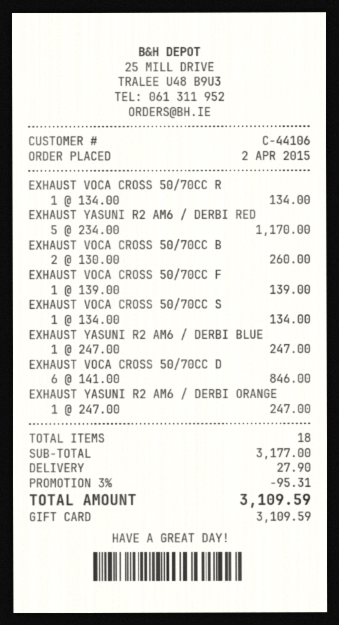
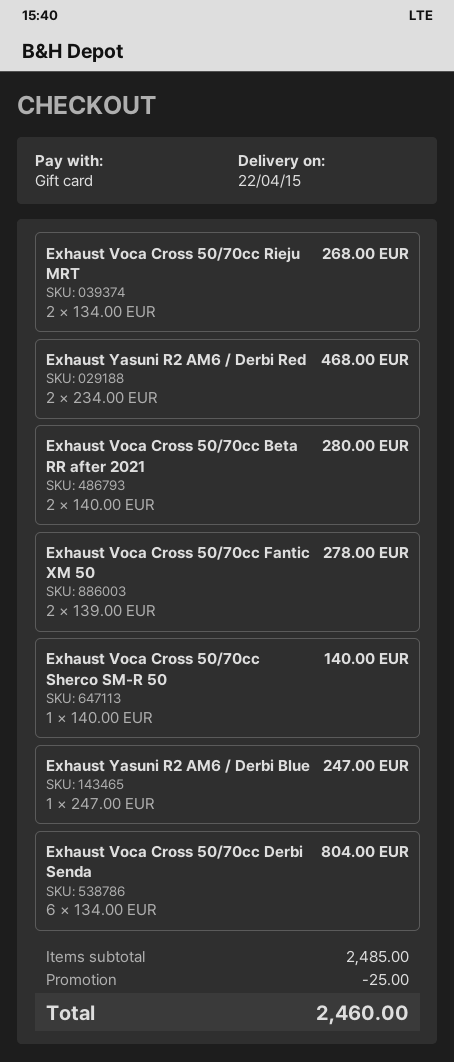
EXHAUST VOCA CROSS 50/70CC R: 1 x 134.00 = 134.00 -> 2 x 134.00 = 268.00
EXHAUST YASUNI R2 AM6 / DERBI RED: 5 x 234.00 = 1170.00 -> 2 x 234.00 = 468.00
EXHAUST VOCA CROSS 50/70CC B: 2 x 130.00 = 260.00 -> 2 x 140.00 = 280.00
EXHAUST VOCA CROSS 50/70CC F: 1 x 139.00 = 139.00 -> 2 x 139.00 = 278.00
EXHAUST VOCA CROSS 50/70CC S: 1 x 134.00 = 134.00 -> 1 x 140.00 = 140.00
EXHAUST VOCA CROSS 50/70CC D: 6 x 141.00 = 846.00 -> 6 x 134.00 = 804.00
EXHAUST YASUNI R2 AM6 / DERBI ORANGE: 1 x 247.00 = 247.00 -> none
subtotal: 3177.00 -> 2485.00
discount: 95.31 -> 25.00
shipping: 27.90 -> none
total: 3109.59 -> 2460.00

